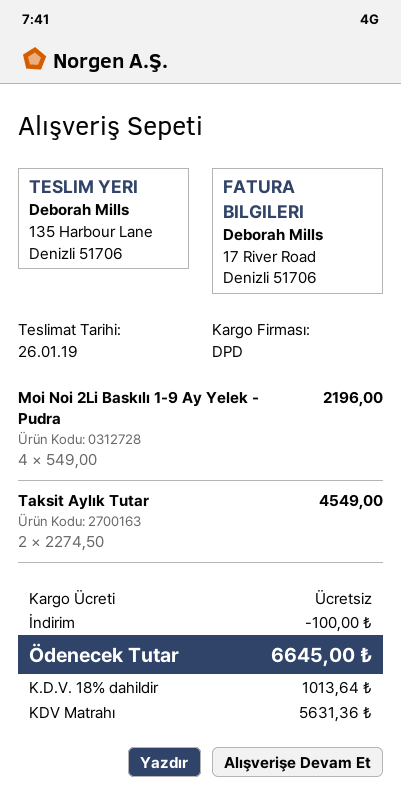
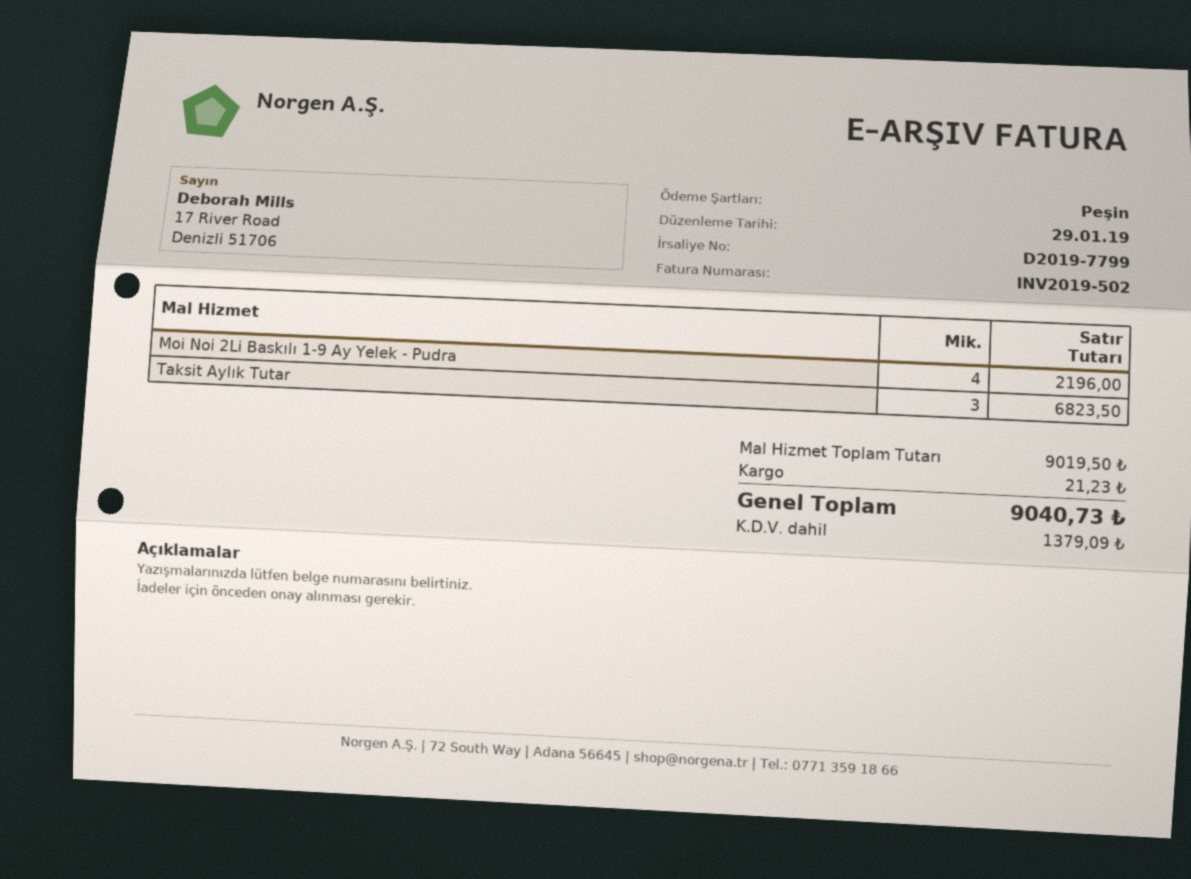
Taksit Aylık Tutar: 2 for 4549.00 -> 3 for 6823.50
discount: 100.00 -> none
shipping: 0.00 -> 21.23
tax: 1013.64 -> 1379.09
total: 6645.00 -> 9040.73

